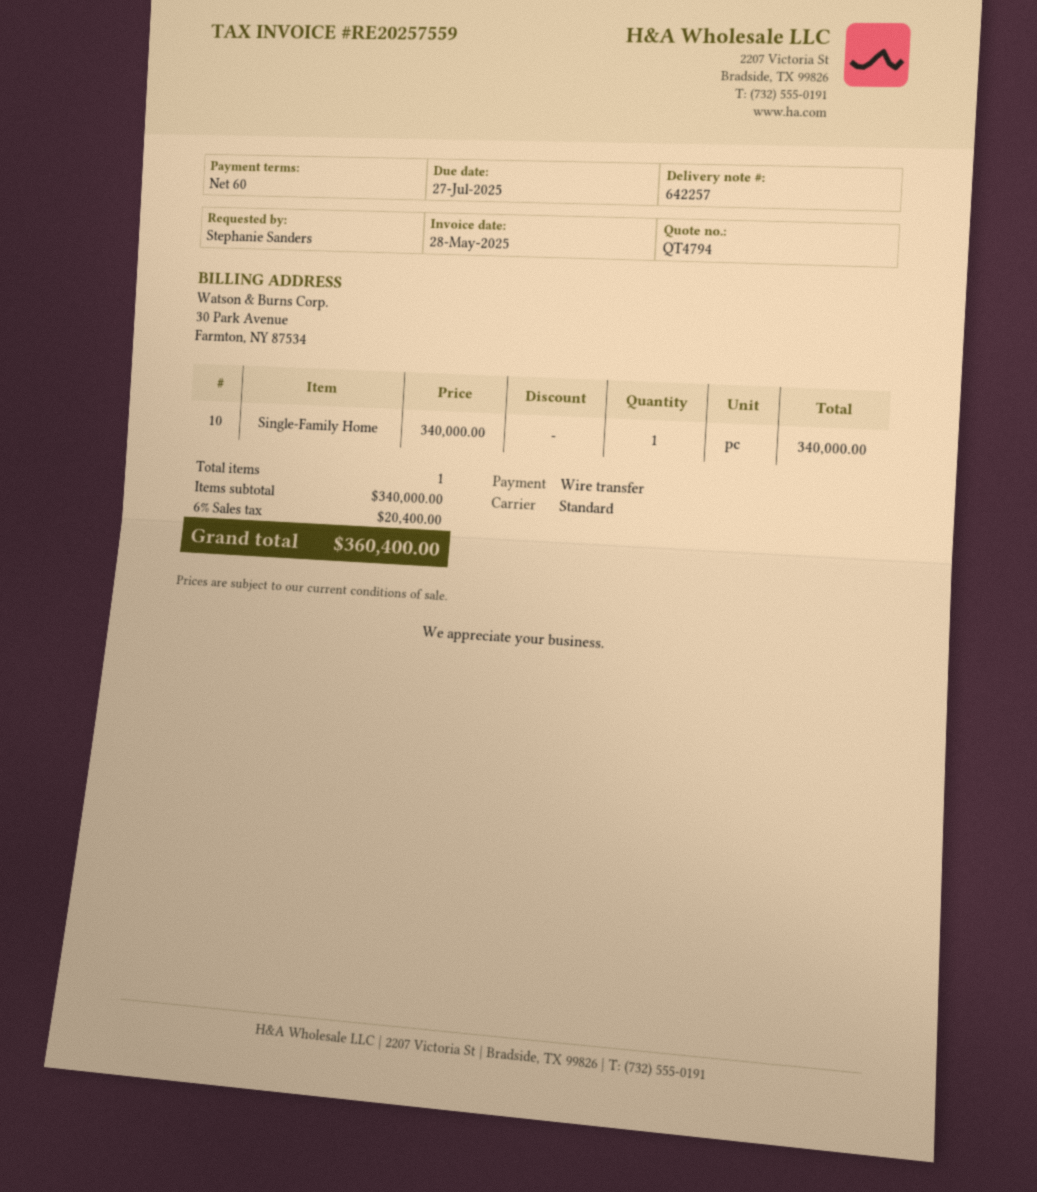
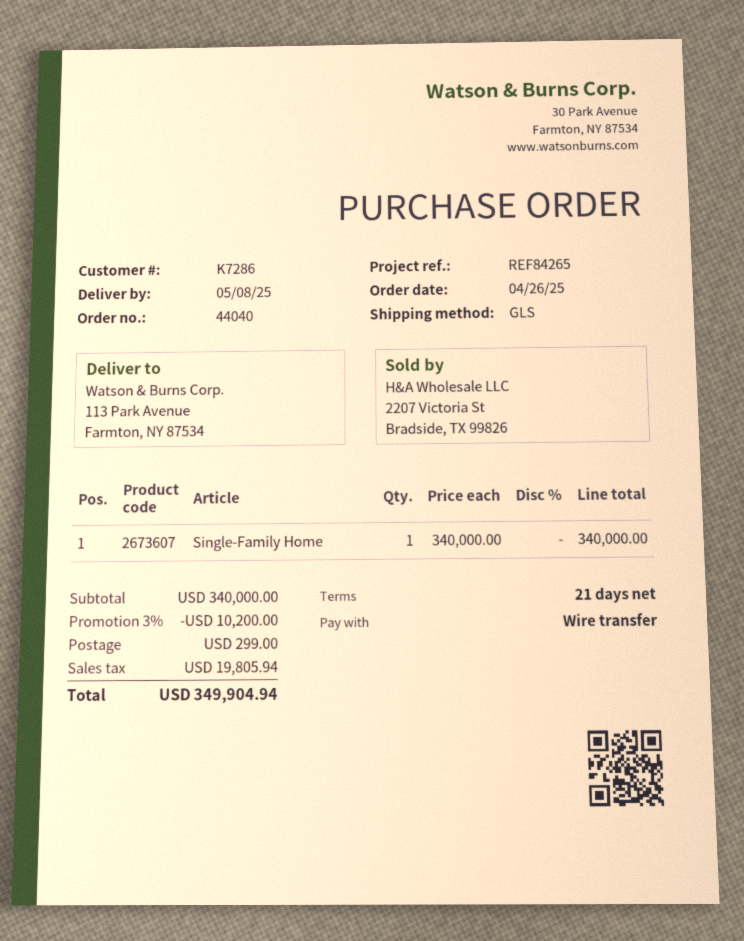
payment terms: 60 days -> 21 days
shipping method: standard -> GLS
discount: none -> 3% = 10200.00
shipping: none -> 299.00
tax: 20400.00 -> 19805.94
total: 360400.00 -> 349904.94

